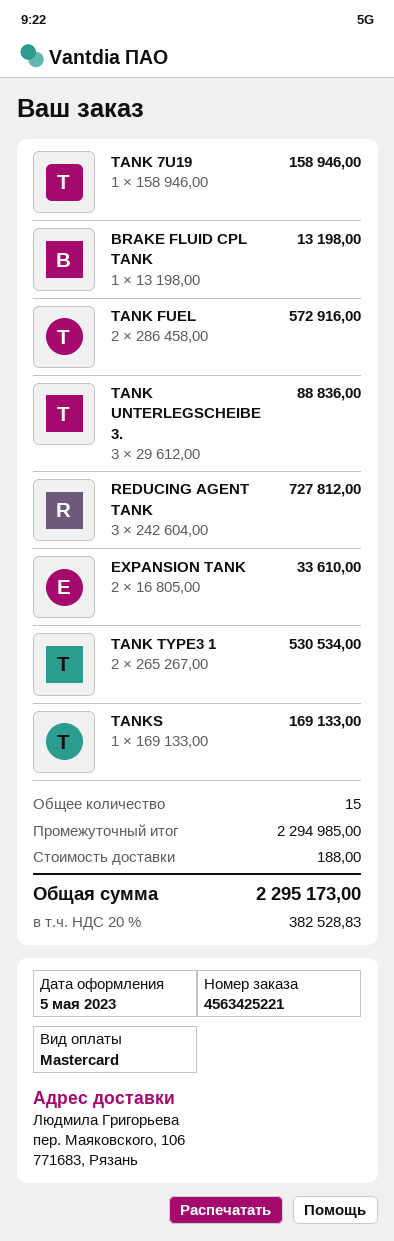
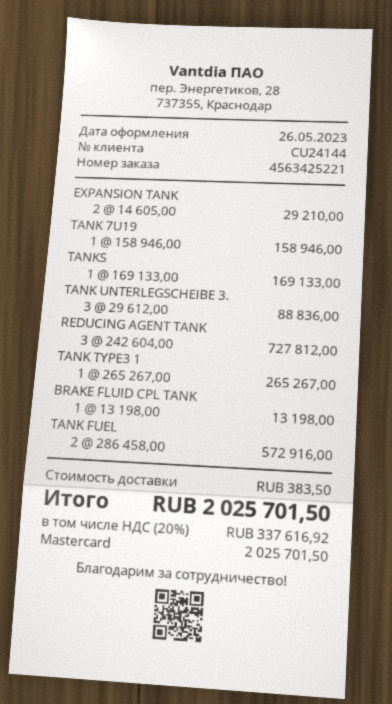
order date: 2023-05-05 -> 2023-05-26
EXPANSION TANK: 2 x 16805.00 = 33610.00 -> 2 x 14605.00 = 29210.00
TANK TYPE3 1: 2 x 265267.00 = 530534.00 -> 1 x 265267.00 = 265267.00
shipping: 188.00 -> 383.50
tax: 20% = 382528.83 -> 20% = 337616.92
total: 2295173.00 -> 2025701.50

